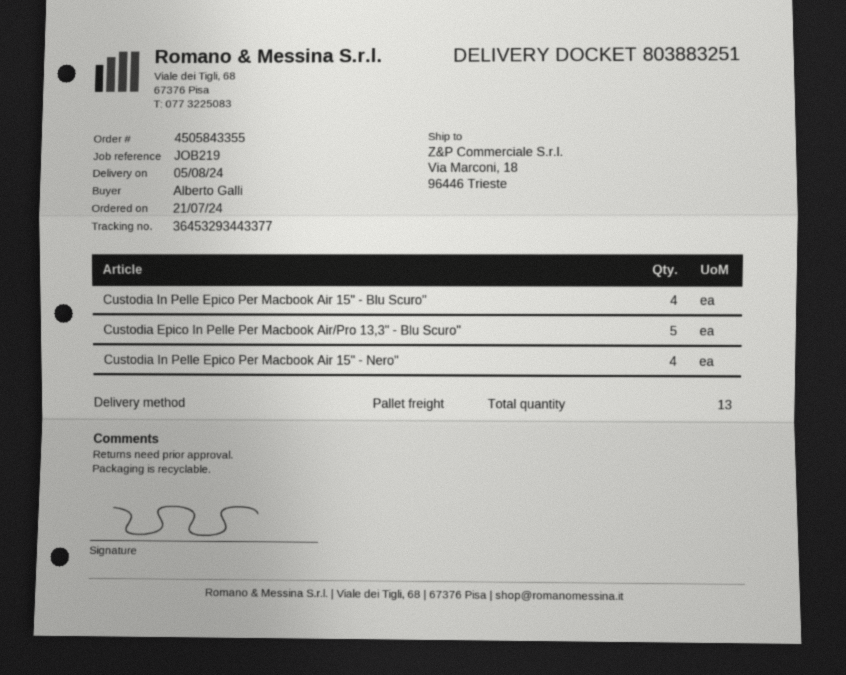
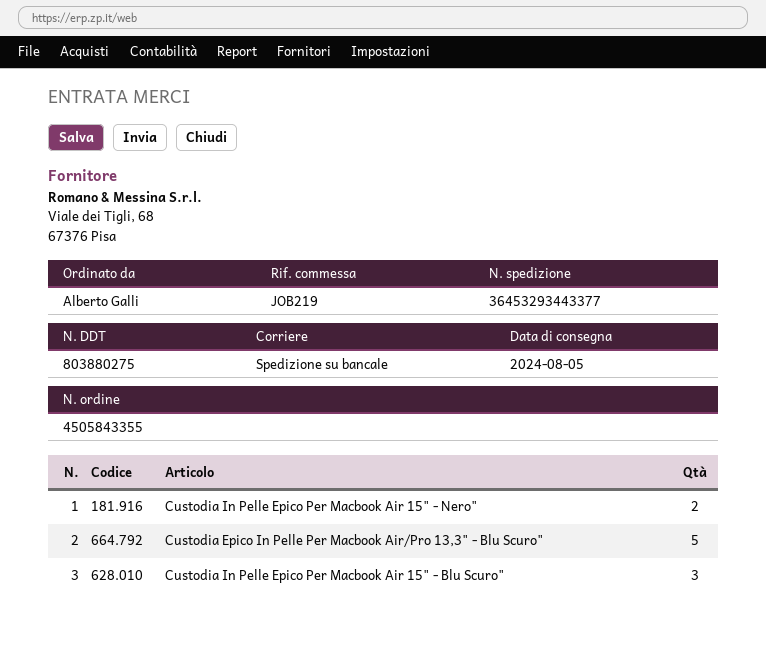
delivery note number: 803883251 -> 803880275
Custodia In Pelle Epico Per Macbook Air 15" - Blu Scuro": 4 -> 3
Custodia In Pelle Epico Per Macbook Air 15" - Nero": 4 -> 2

